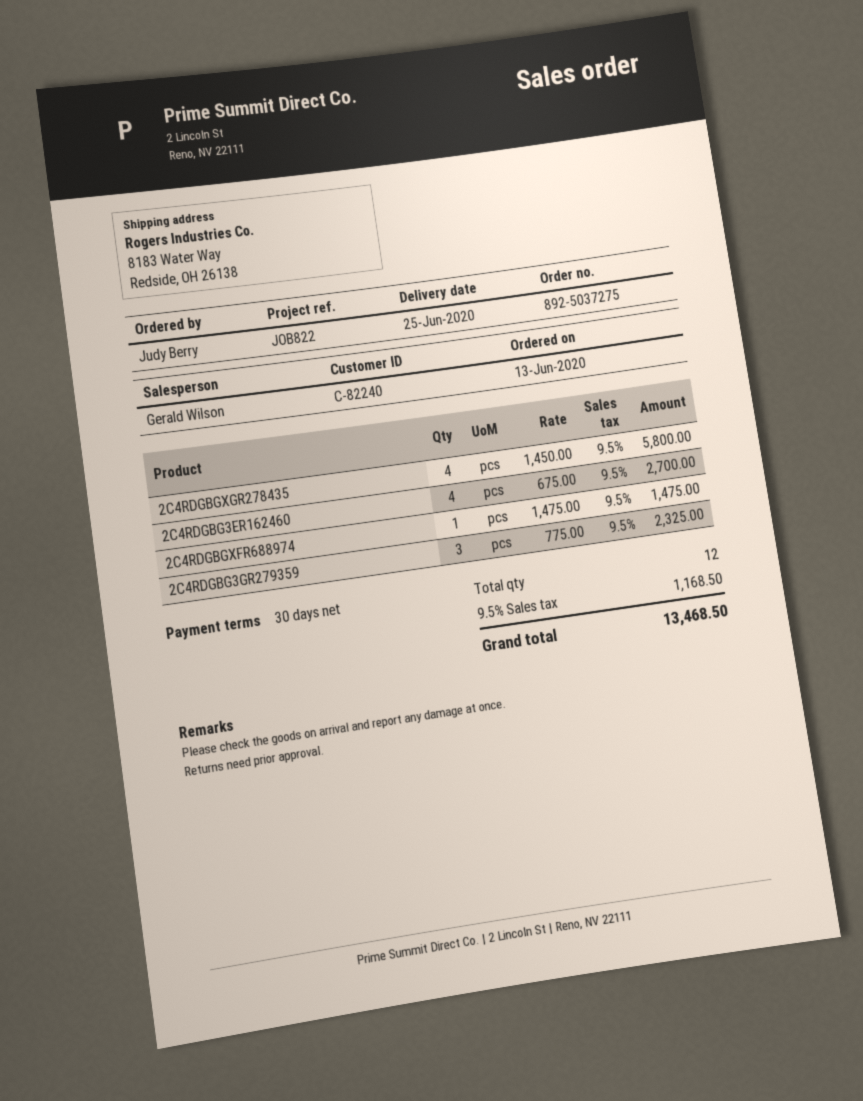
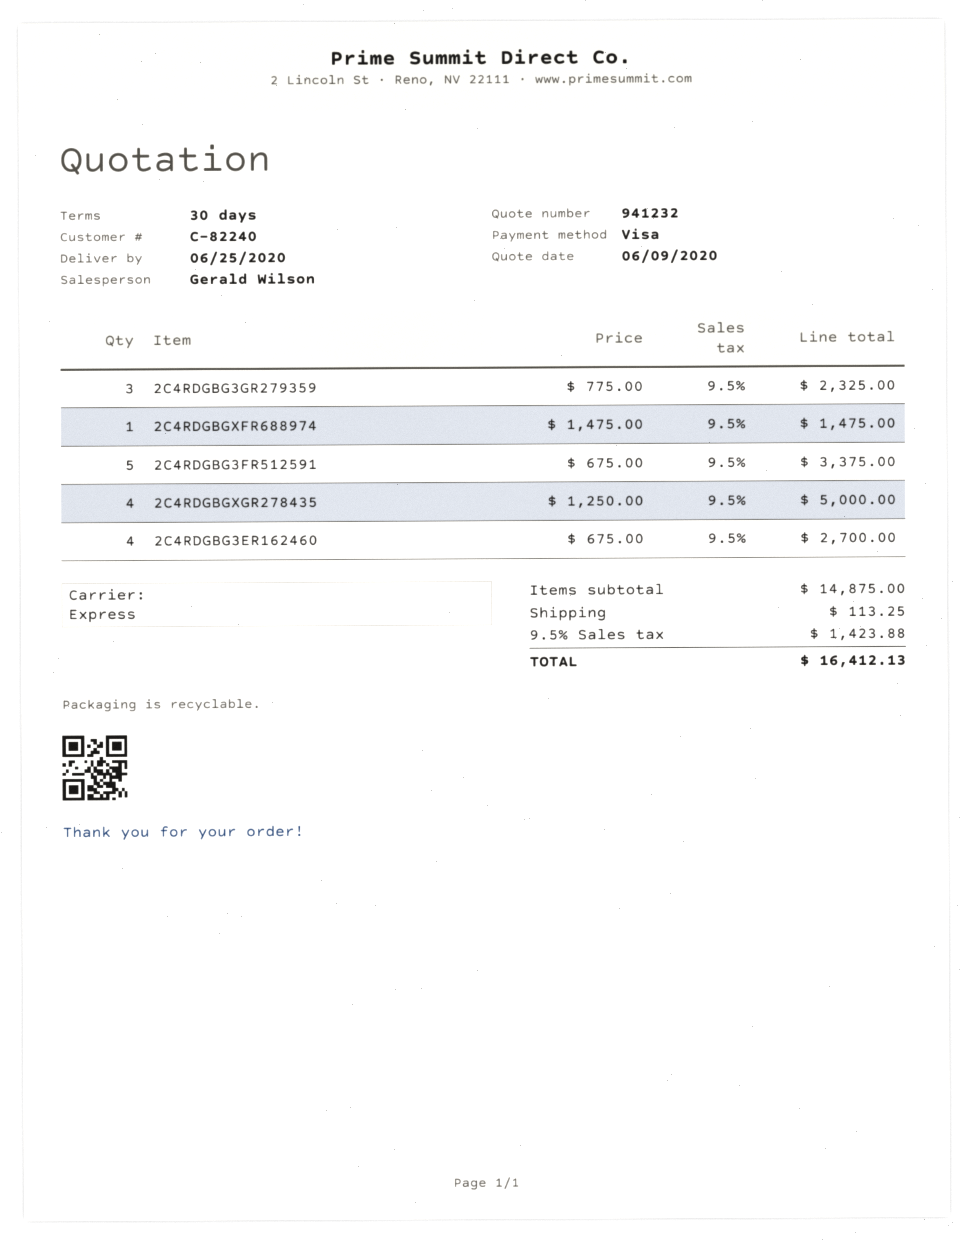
2C4RDGBGXGR278435: 4 x 1450.00 = 5800.00 -> 4 x 1250.00 = 5000.00
2C4RDGBG3FR512591: none -> 5 x 675.00 = 3375.00
shipping: none -> 113.25
tax: 9.5% = 1168.50 -> 9.5% = 1423.88
total: 13468.50 -> 16412.13

